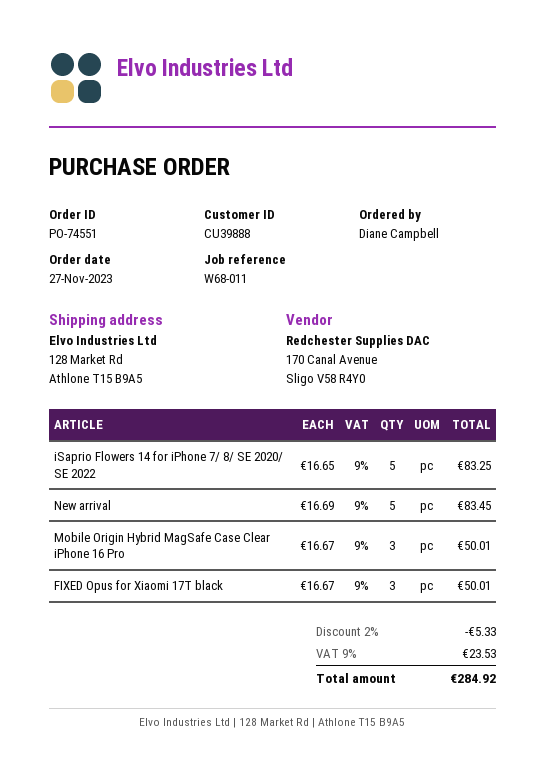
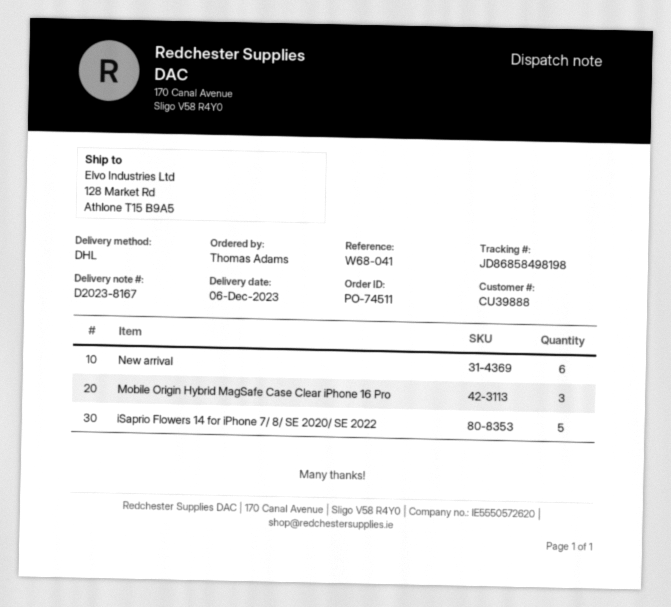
order number: PO-74551 -> PO-74511
reference: W68-011 -> W68-041
ordered by: Diane Campbell -> Thomas Adams
New arrival: 5 -> 6
FIXED Opus for Xiaomi 17T black: 3 -> none

